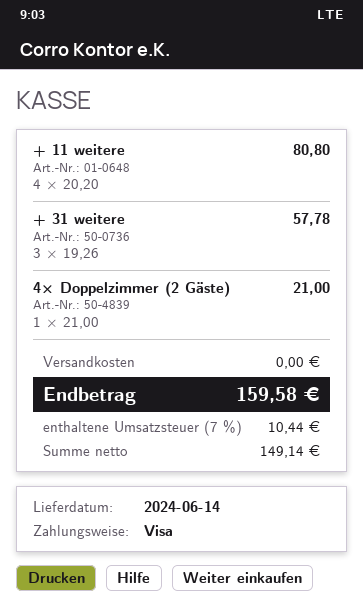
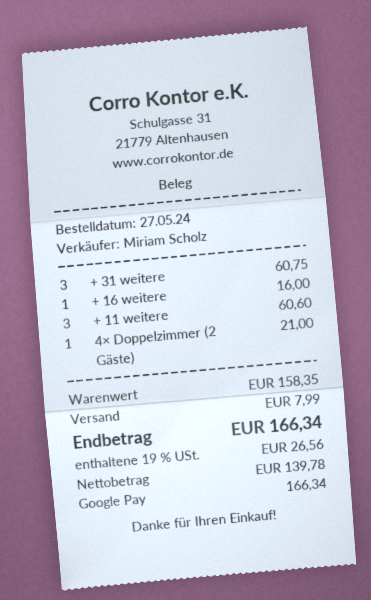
payment method: Visa -> Google Pay
+ 11 weitere: 4 for 80.80 -> 3 for 60.60
+ 31 weitere: 3 for 57.78 -> 3 for 60.75
+ 16 weitere: none -> 1 for 16.00
shipping: 0.00 -> 7.99
net: 149.14 -> 139.78
tax: 7% = 10.44 -> 19% = 26.56
total: 159.58 -> 166.34

